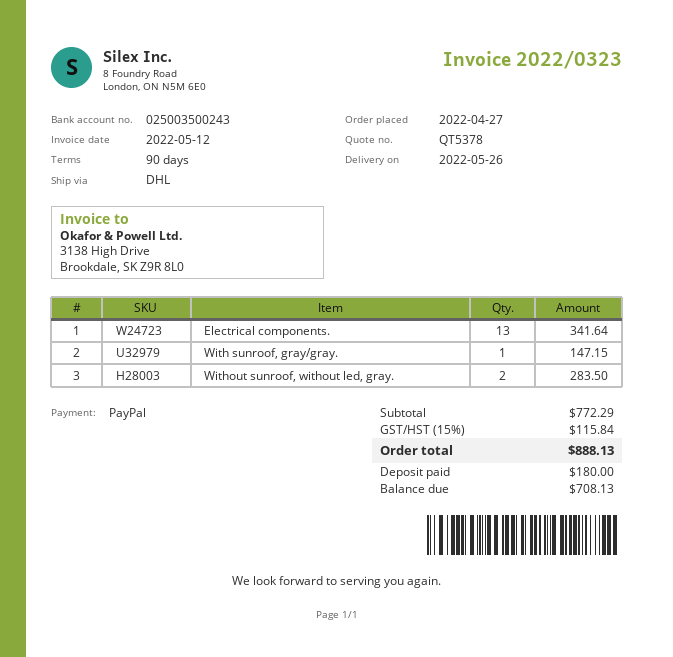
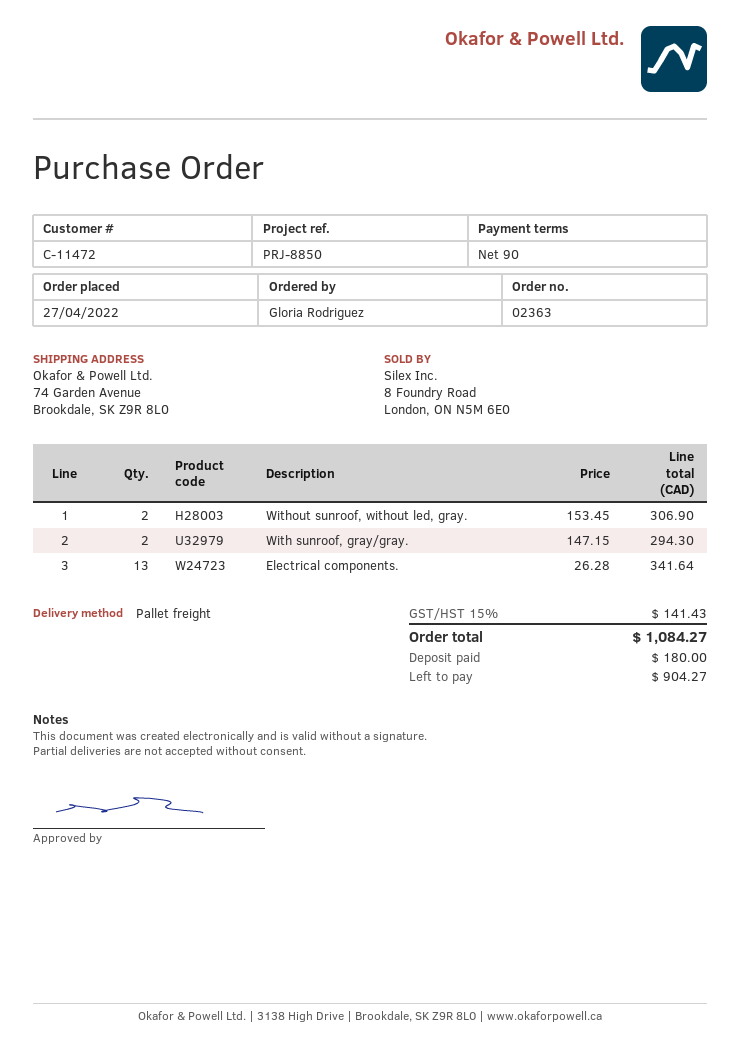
shipping method: DHL -> pallet freight
With sunroof, gray/gray.: 1 for 147.15 -> 2 for 294.30
Without sunroof, without led, gray.: 2 for 283.50 -> 2 for 306.90
tax: 15% = 115.84 -> 15% = 141.43
total: 888.13 -> 1084.27
balance: 708.13 -> 904.27

